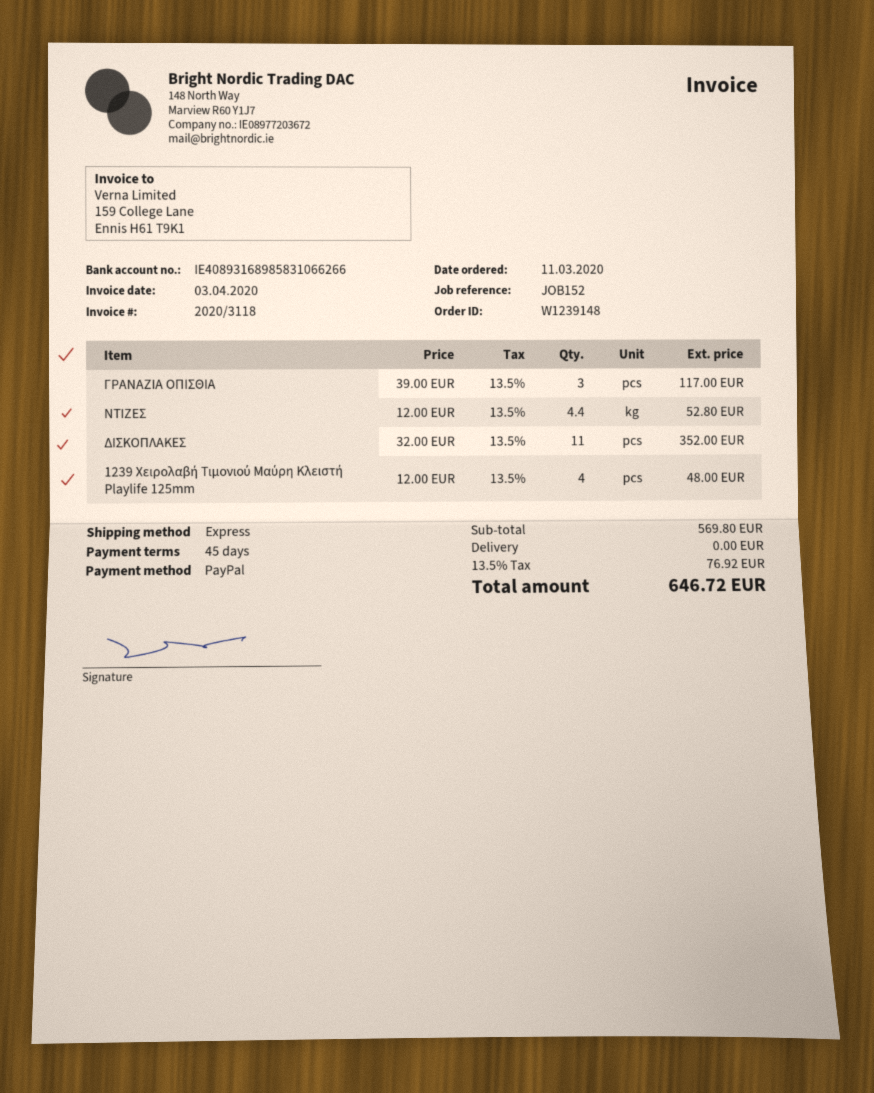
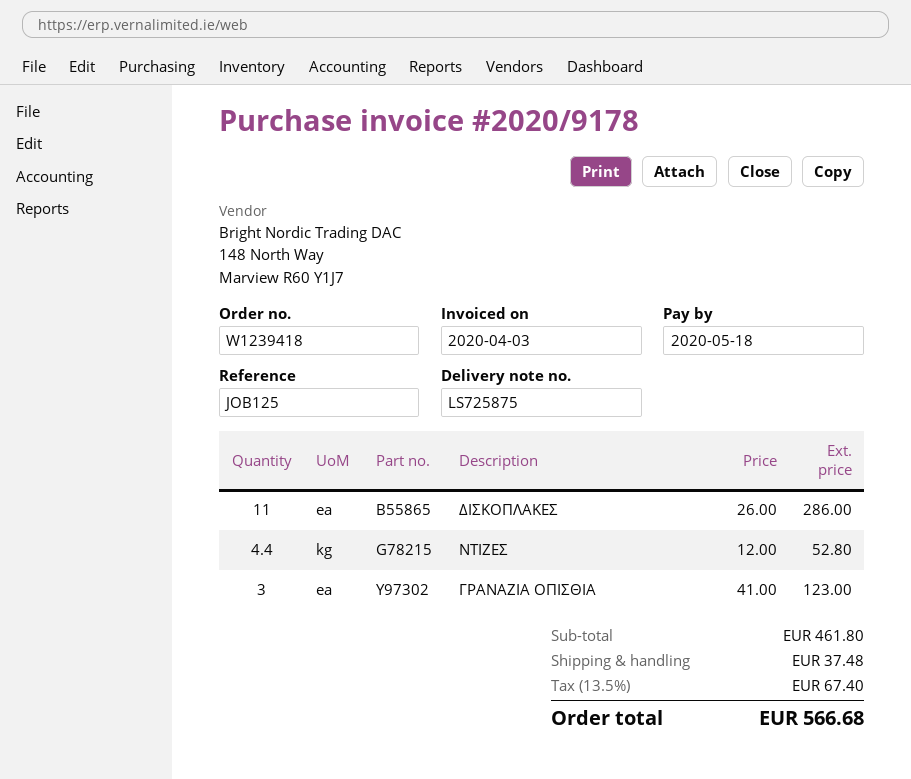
order number: W1239148 -> W1239418
invoice number: 2020/3118 -> 2020/9178
reference: JOB152 -> JOB125
ΓΡΑΝΑΖΙΑ ΟΠΙΣΘΙΑ: 3 x 39.00 = 117.00 -> 3 x 41.00 = 123.00
ΔΙΣΚΟΠΛΑΚΕΣ: 11 x 32.00 = 352.00 -> 11 x 26.00 = 286.00
1239 Χειρολαβή Τιμονιού Μαύρη Κλειστή Playlife 125mm: 4 x 12.00 = 48.00 -> none
subtotal: 569.80 -> 461.80
shipping: 0.00 -> 37.48
tax: 13.5% = 76.92 -> 13.5% = 67.40
total: 646.72 -> 566.68

